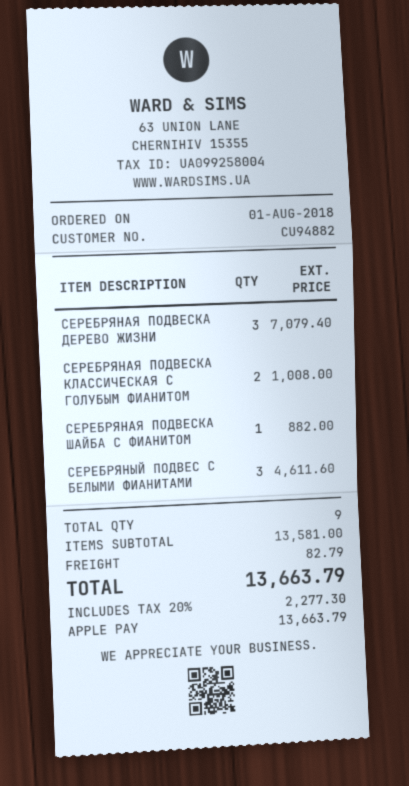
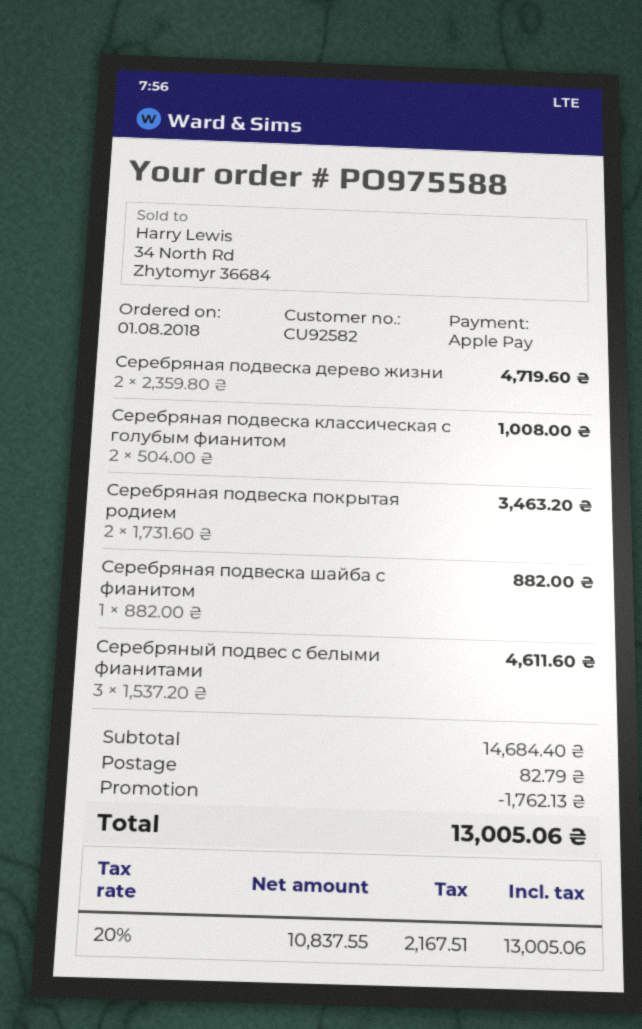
customer number: CU94882 -> CU92582
СЕРЕБРЯНАЯ ПОДВЕСКА ДЕРЕВО ЖИЗНИ: 3 for 7079.40 -> 2 for 4719.60
Серебряная подвеска покрытая родием: none -> 2 for 3463.20
subtotal: 13581.00 -> 14684.40
discount: none -> 1762.13
tax: 20% = 2277.30 -> 20% = 2167.51
total: 13663.79 -> 13005.06

